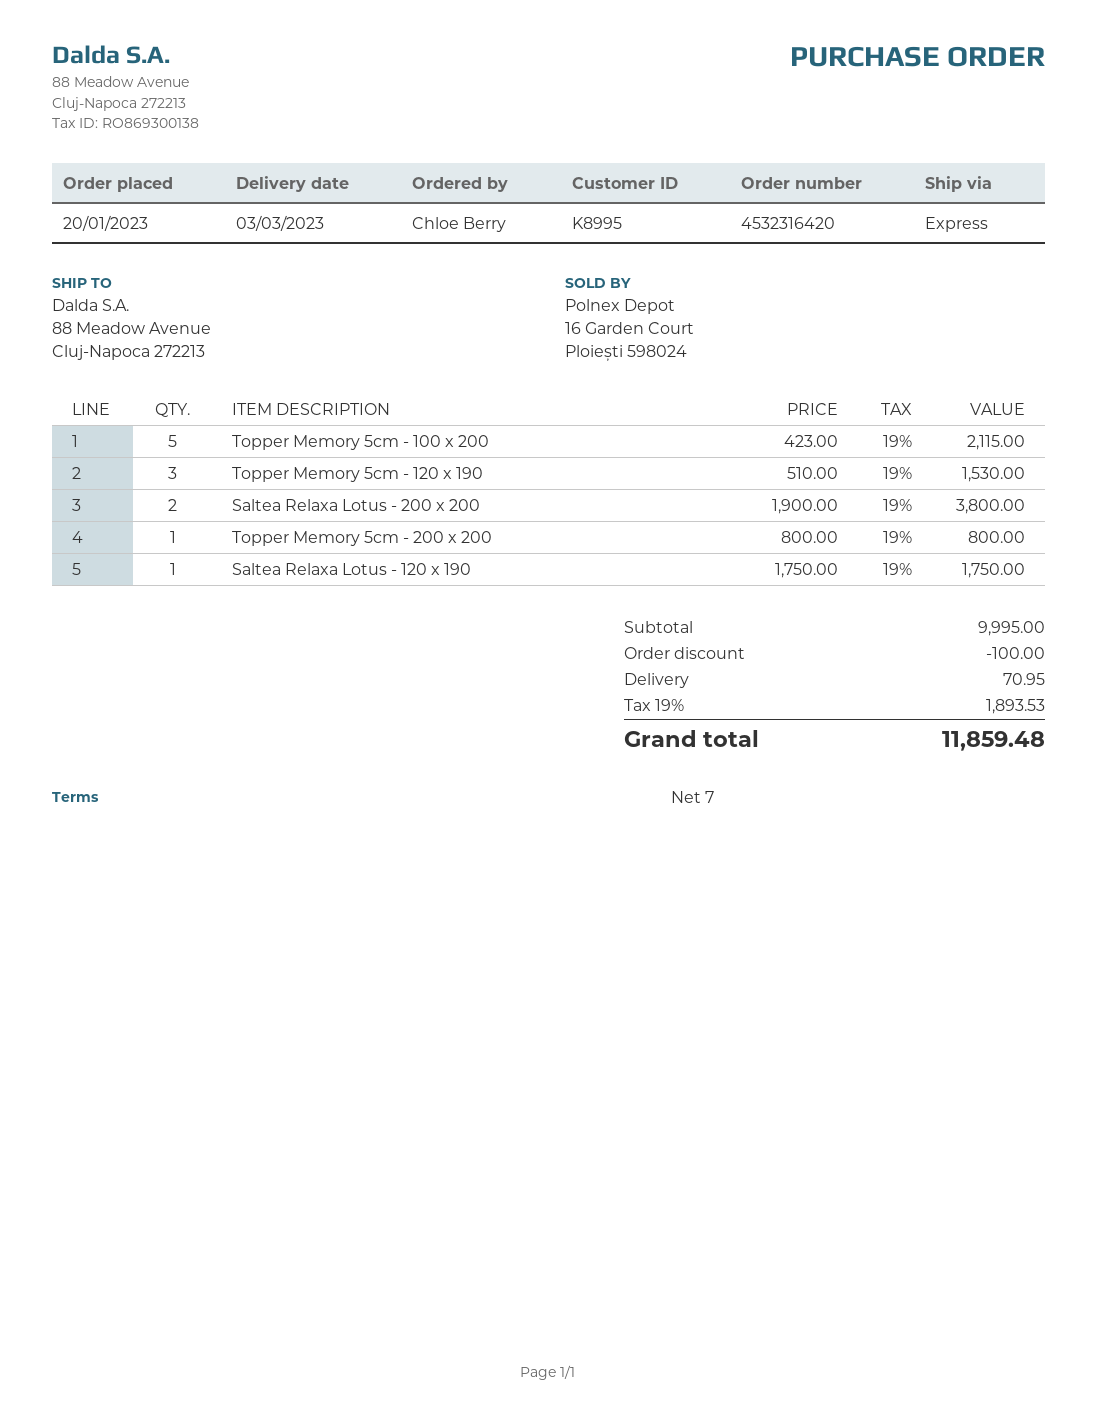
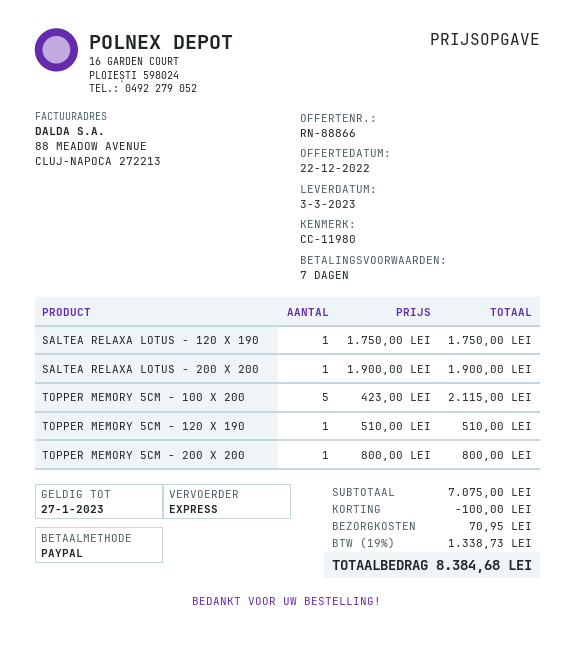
Topper Memory 5cm - 120 x 190: 3 x 510.00 = 1530.00 -> 1 x 510.00 = 510.00
Saltea Relaxa Lotus - 200 x 200: 2 x 1900.00 = 3800.00 -> 1 x 1900.00 = 1900.00
subtotal: 9995.00 -> 7075.00
tax: 19% = 1893.53 -> 19% = 1338.73
total: 11859.48 -> 8384.68

